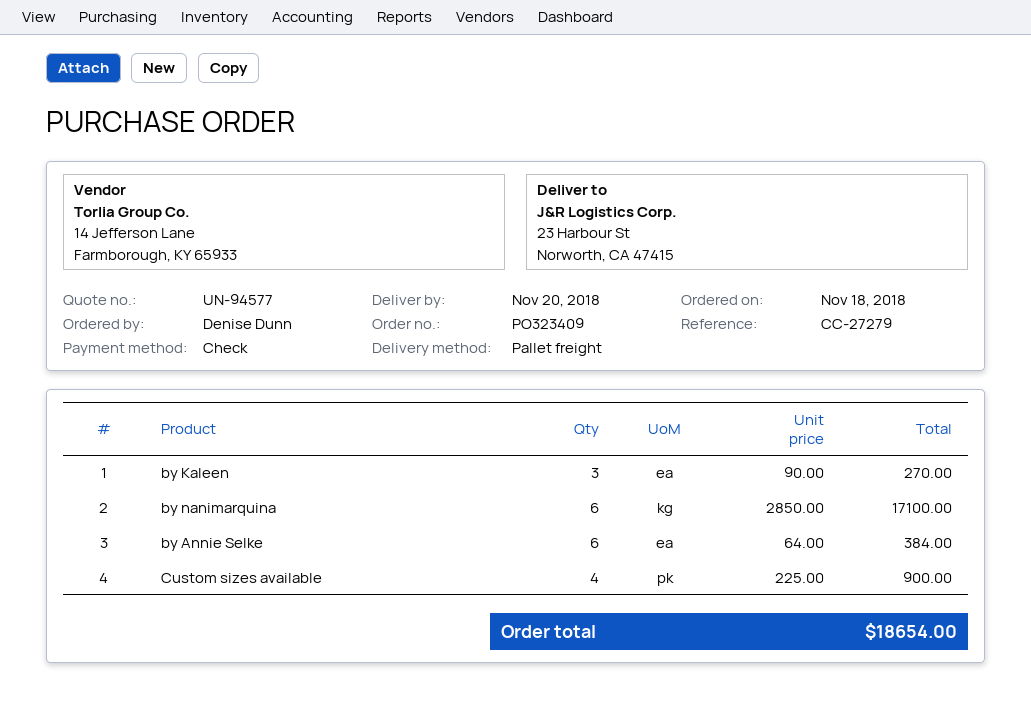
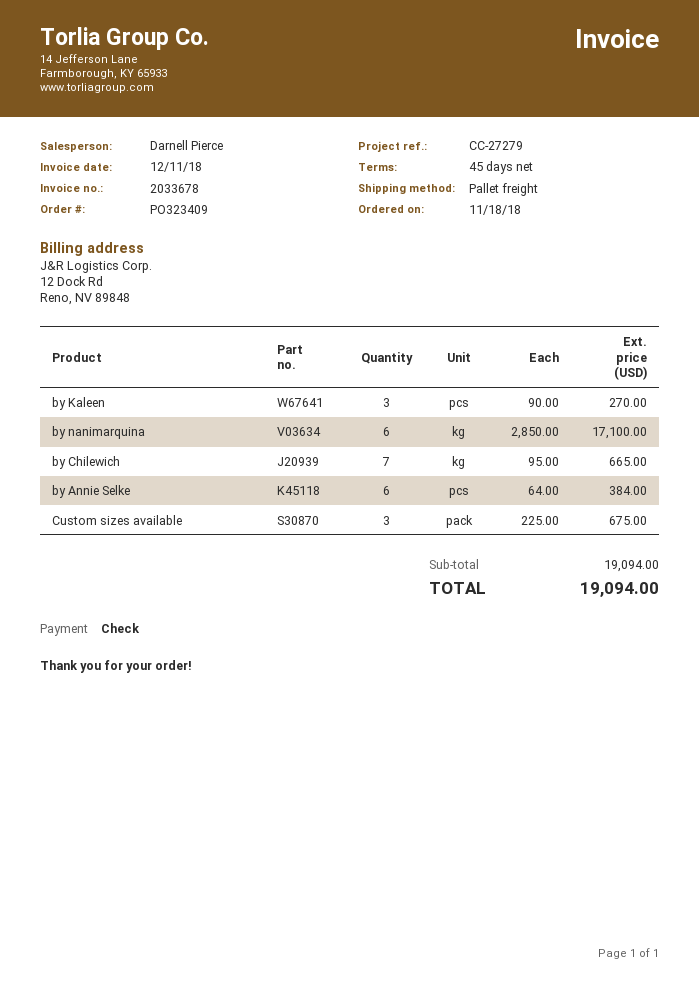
Custom sizes available: 4 x 225.00 = 900.00 -> 3 x 225.00 = 675.00
by Chilewich: none -> 7 x 95.00 = 665.00
total: 18654.00 -> 19094.00

